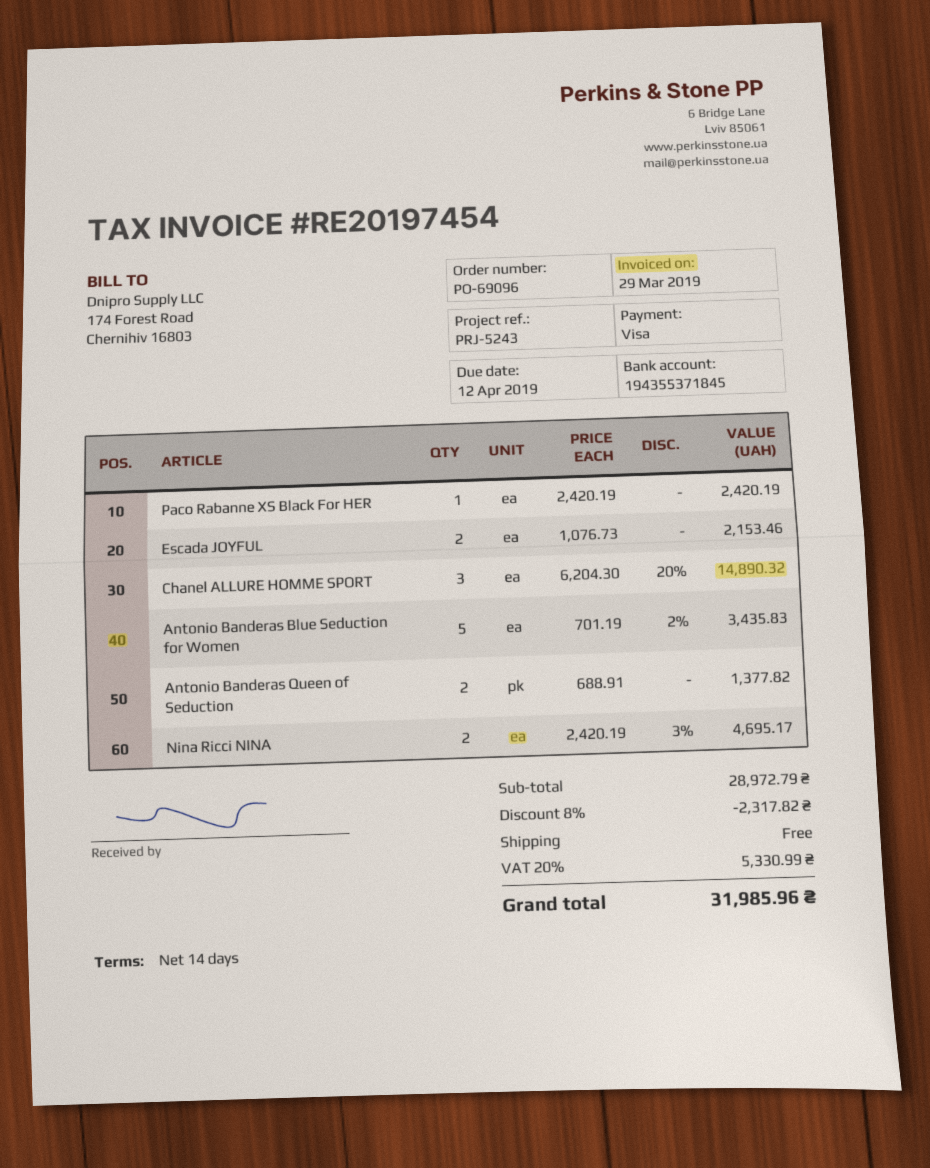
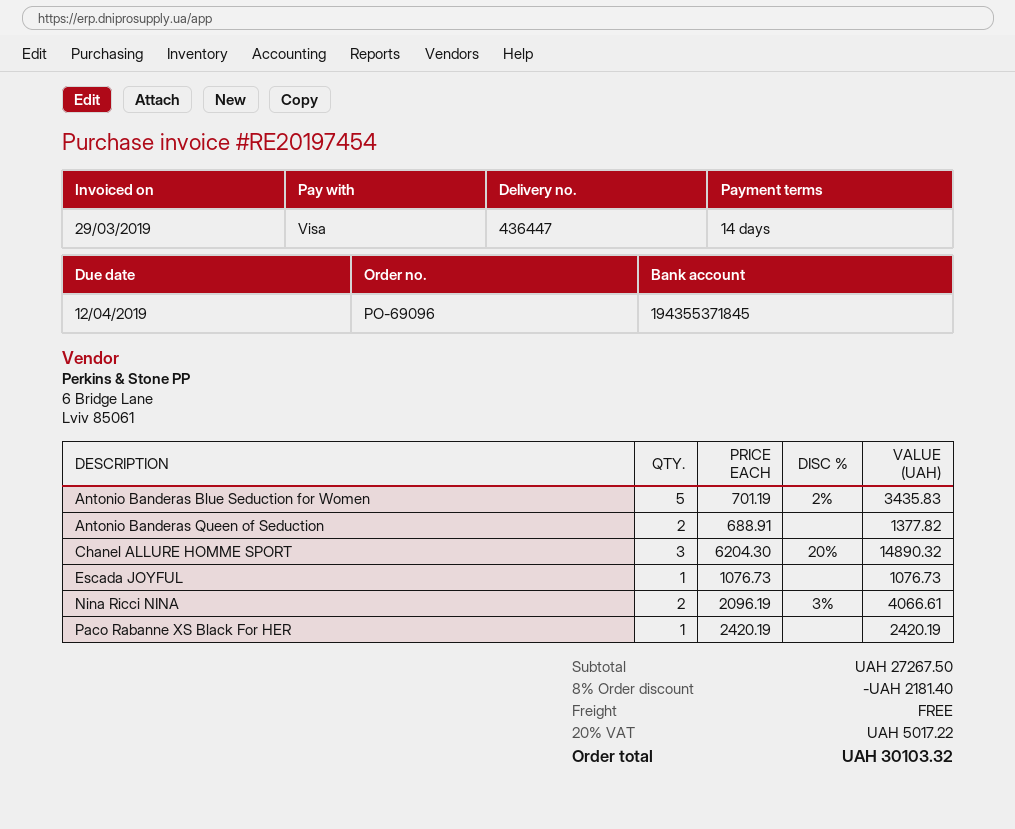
Escada JOYFUL: 2 x 1076.73 = 2153.46 -> 1 x 1076.73 = 1076.73
Nina Ricci NINA: 2 x 2420.19 - 3% = 4695.17 -> 2 x 2096.19 - 3% = 4066.61
subtotal: 28972.79 -> 27267.50
discount: 8% = 2317.82 -> 8% = 2181.40
tax: 20% = 5330.99 -> 20% = 5017.22
total: 31985.96 -> 30103.32

